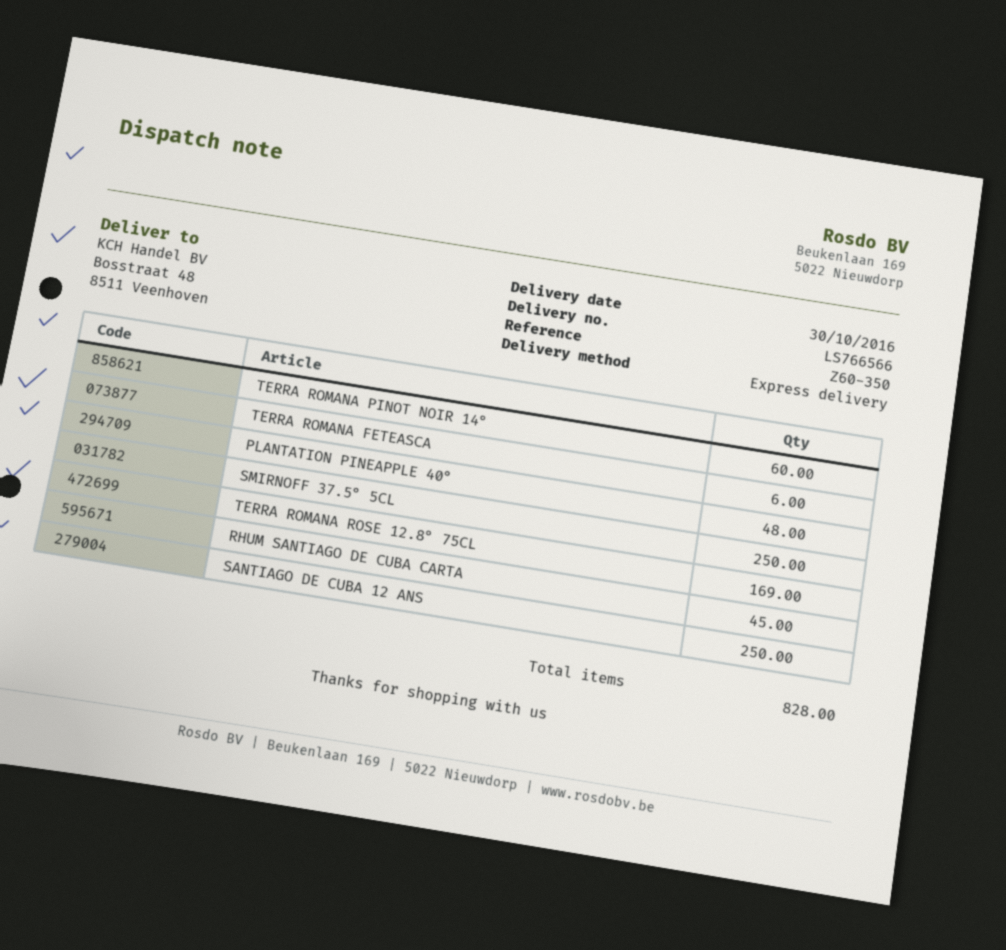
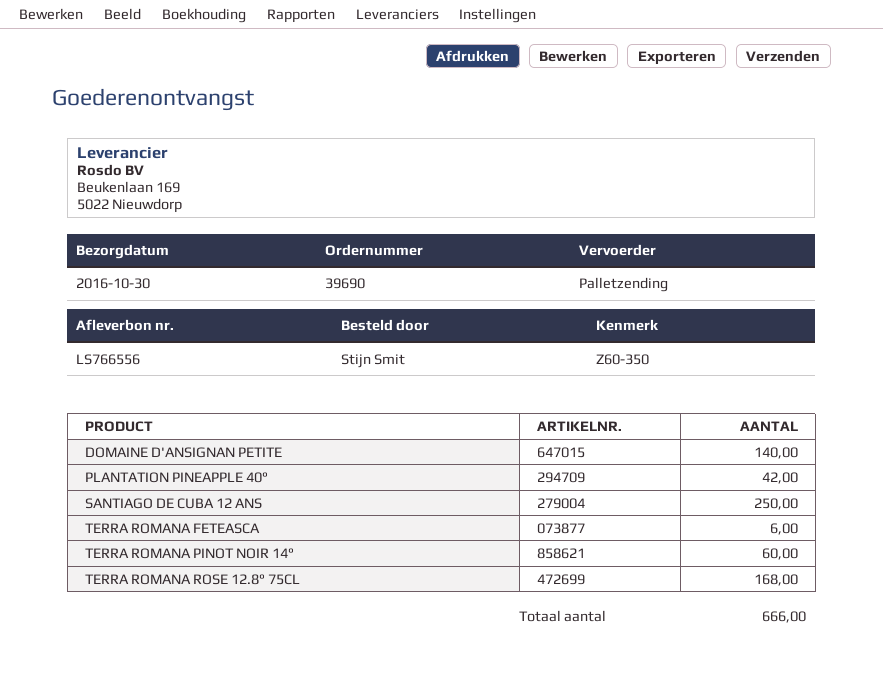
delivery note number: LS766566 -> LS766556
shipping method: express -> pallet freight
PLANTATION PINEAPPLE 40°: 48 -> 42
SMIRNOFF 37.5° 5CL: 250 -> none
TERRA ROMANA ROSE 12.8° 75CL: 169 -> 168
RHUM SANTIAGO DE CUBA CARTA: 45 -> none
DOMAINE D'ANSIGNAN PETITE: none -> 140
total quantity: 828 -> 666

